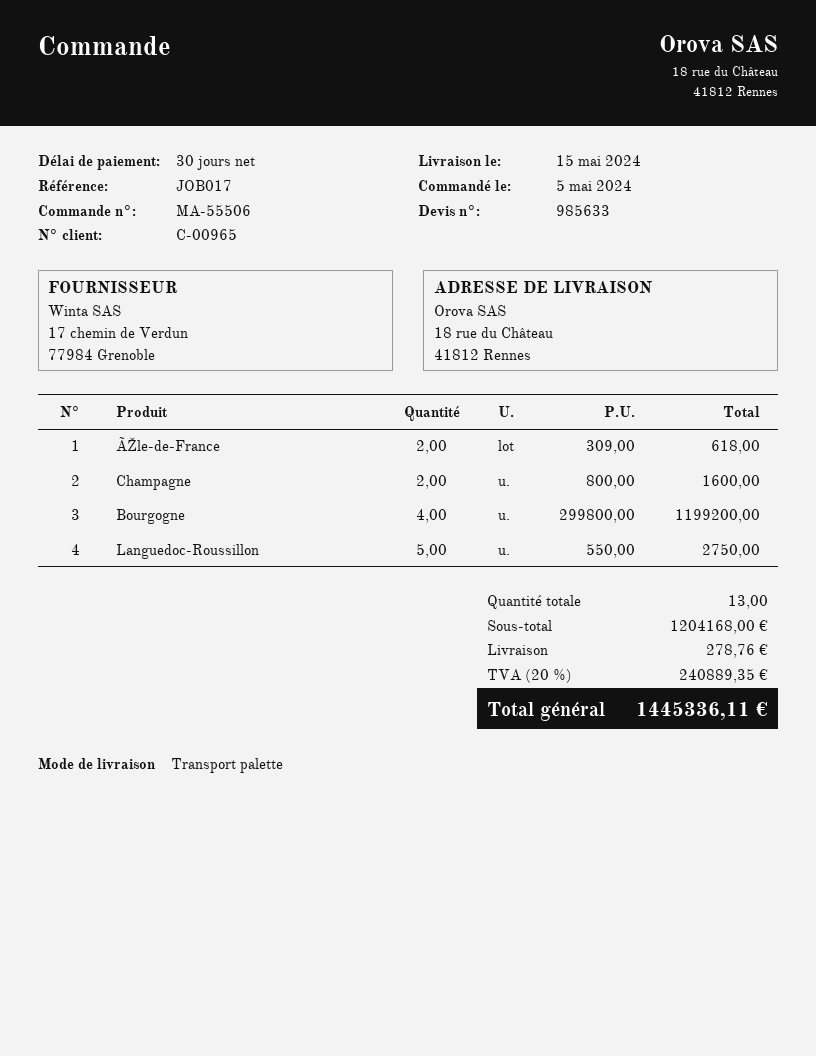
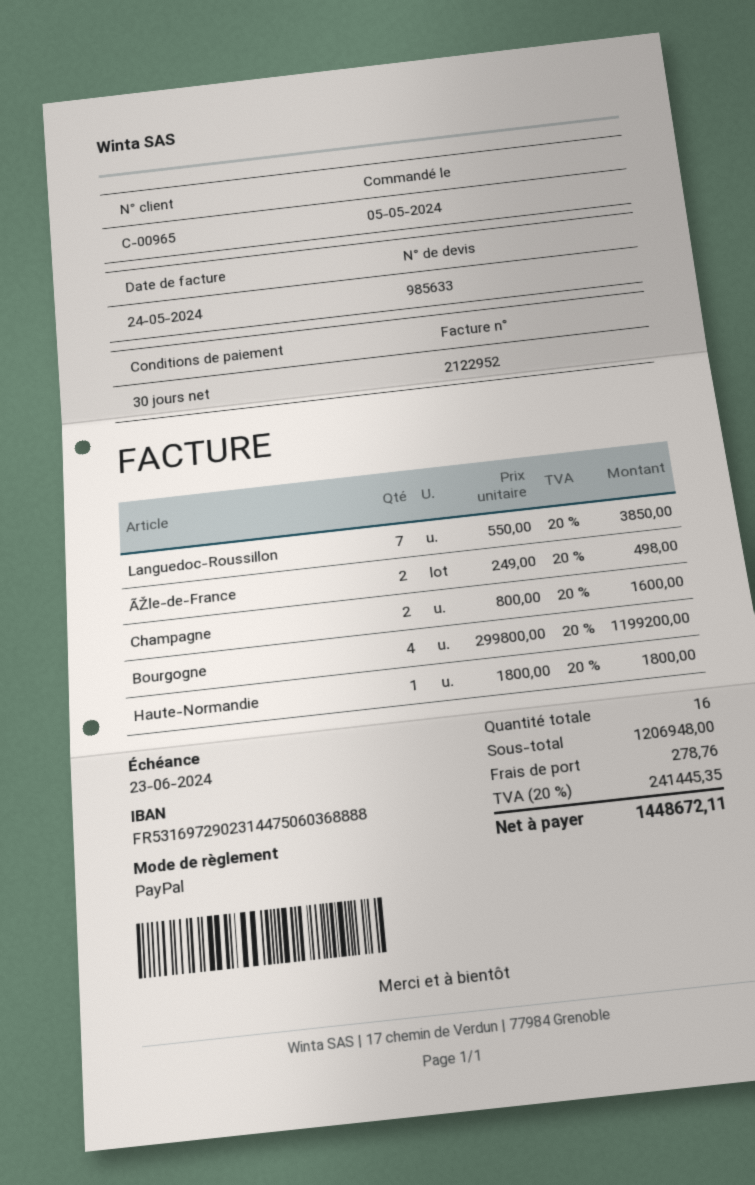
ÃŽle-de-France: 2 x 309.00 = 618.00 -> 2 x 249.00 = 498.00
Languedoc-Roussillon: 5 x 550.00 = 2750.00 -> 7 x 550.00 = 3850.00
Haute-Normandie: none -> 1 x 1800.00 = 1800.00
total quantity: 13 -> 16
subtotal: 1204168.00 -> 1206948.00
tax: 20% = 240889.35 -> 20% = 241445.35
total: 1445336.11 -> 1448672.11

